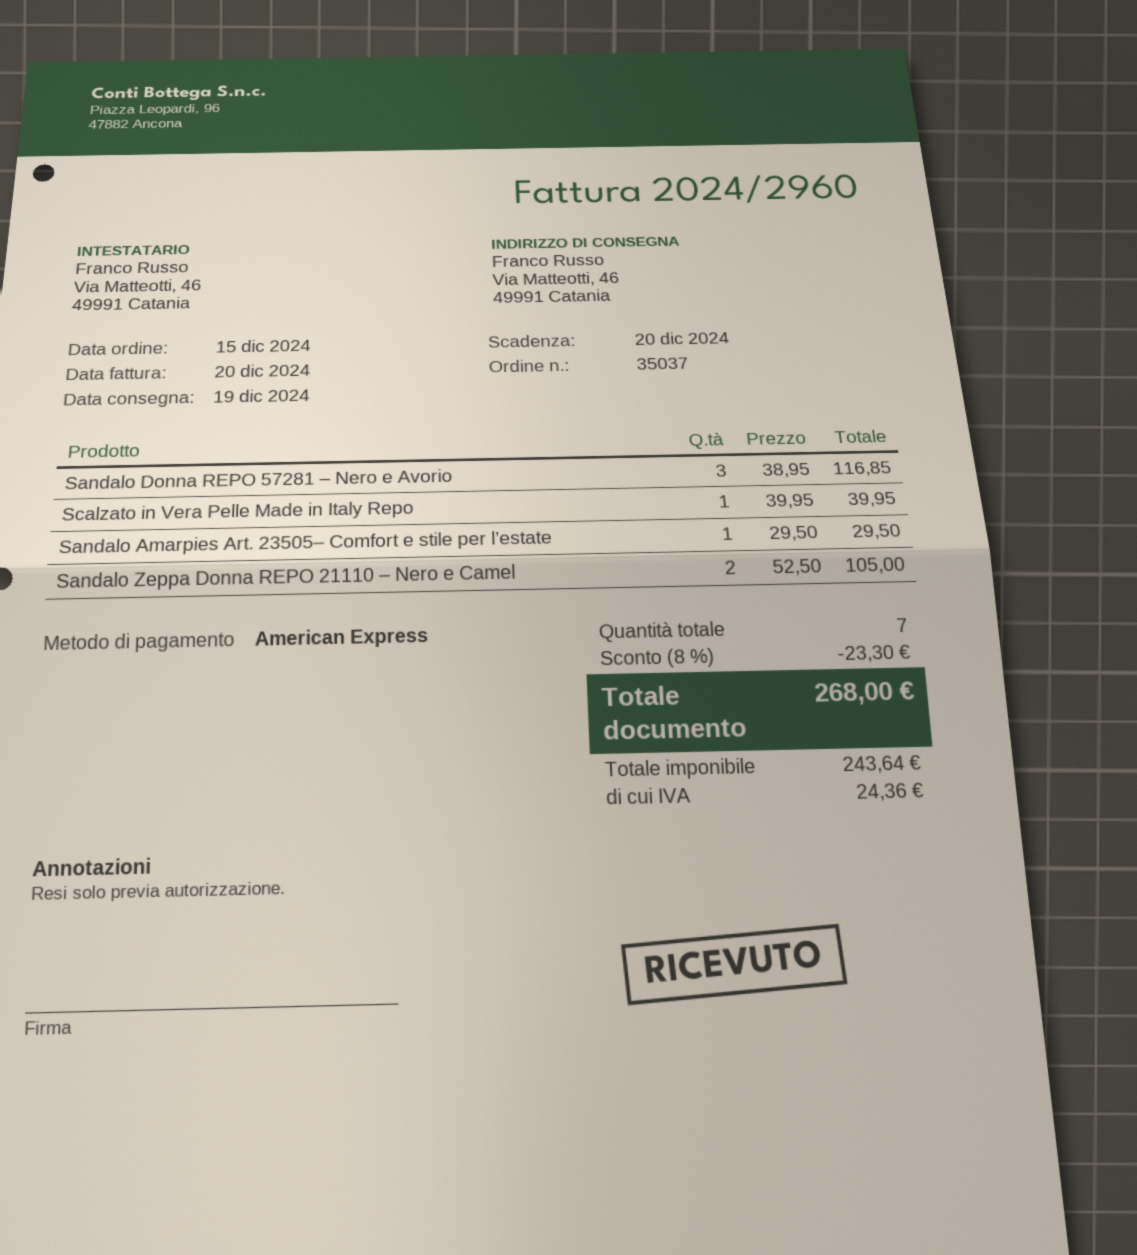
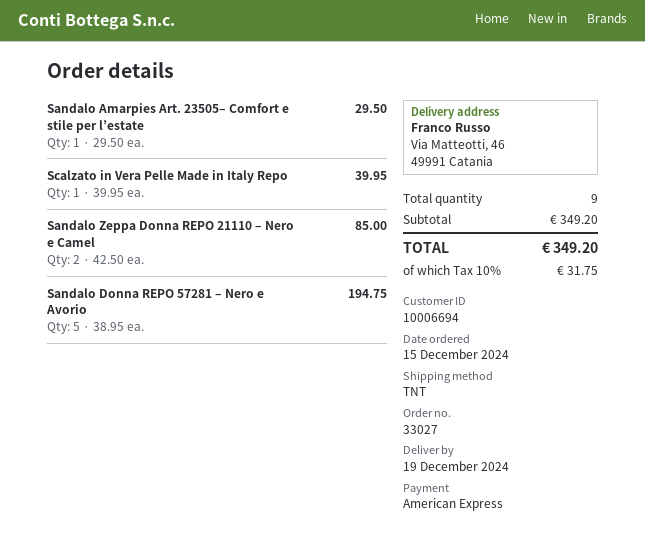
order number: 35037 -> 33027
Sandalo Donna REPO 57281 – Nero e Avorio: 3 x 38.95 = 116.85 -> 5 x 38.95 = 194.75
Sandalo Zeppa Donna REPO 21110 – Nero e Camel: 2 x 52.50 = 105.00 -> 2 x 42.50 = 85.00
total quantity: 7 -> 9
discount: 8% = 23.30 -> none
tax: 24.36 -> 31.75
total: 268.00 -> 349.20

